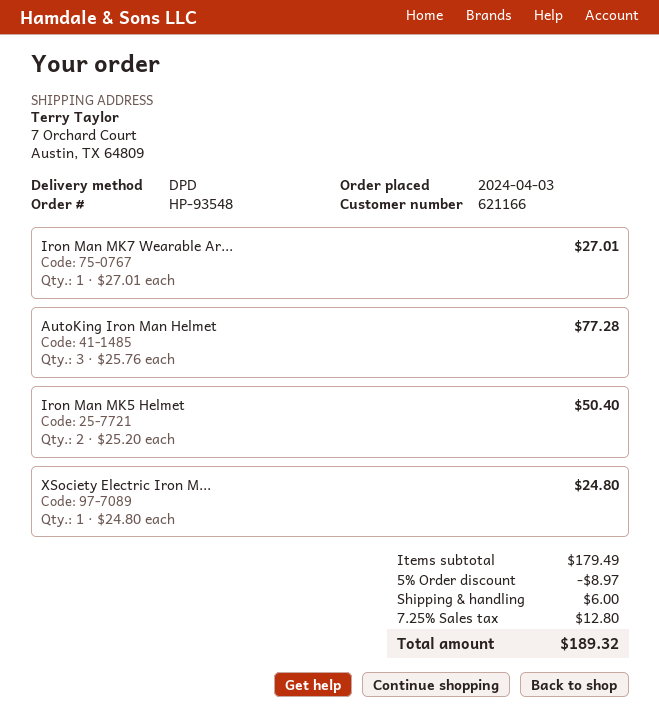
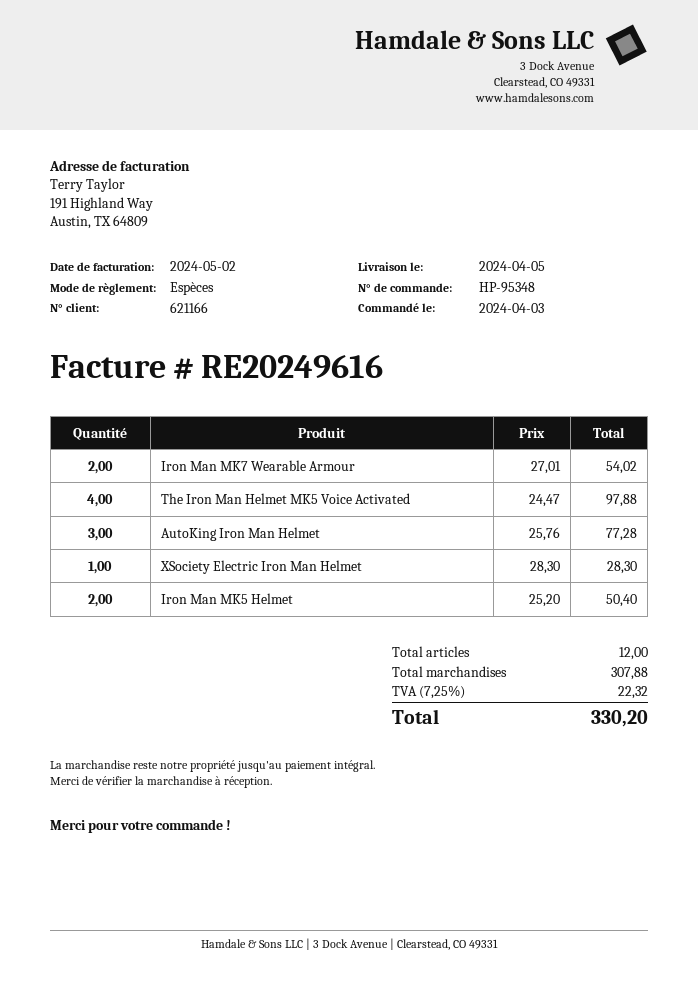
order number: HP-93548 -> HP-95348
Iron Man MK7 Wearable Ar...: 1 x 27.01 = 27.01 -> 2 x 27.01 = 54.02
XSociety Electric Iron M...: 1 x 24.80 = 24.80 -> 1 x 28.30 = 28.30
The Iron Man Helmet MK5 Voice Activated: none -> 4 x 24.47 = 97.88
subtotal: 179.49 -> 307.88
discount: 5% = 8.97 -> none
shipping: 6.00 -> none
tax: 7.25% = 12.80 -> 7.25% = 22.32
total: 189.32 -> 330.20

